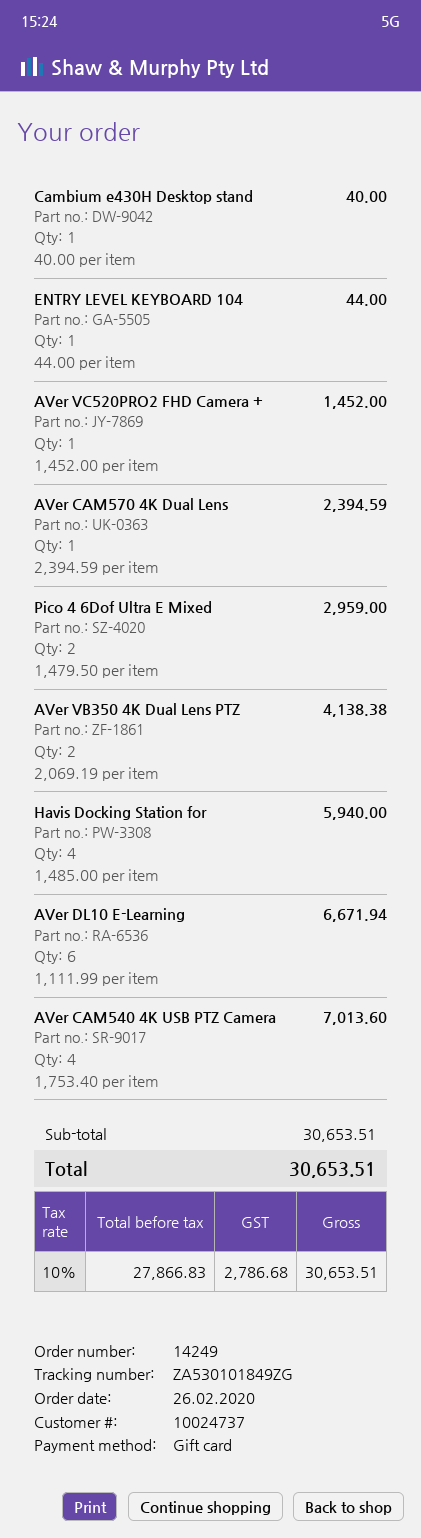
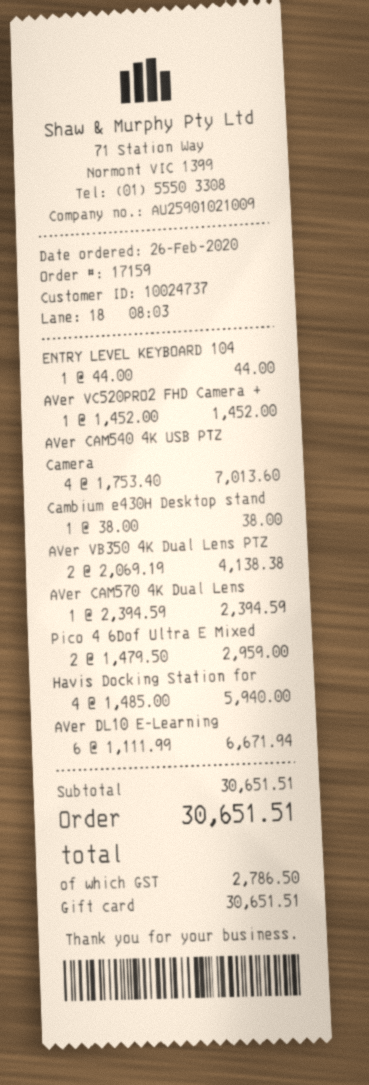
order number: 14249 -> 17159
Cambium e430H Desktop stand: 1 x 40.00 = 40.00 -> 1 x 38.00 = 38.00
subtotal: 30653.51 -> 30651.51
tax: 2786.68 -> 2786.50
total: 30653.51 -> 30651.51

